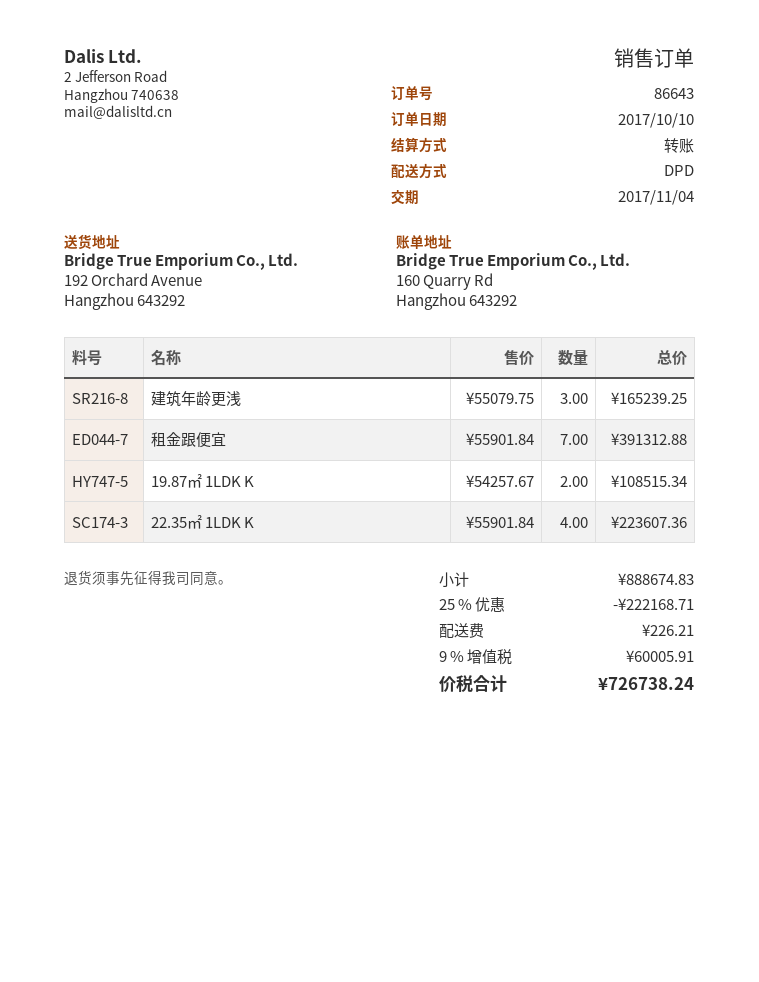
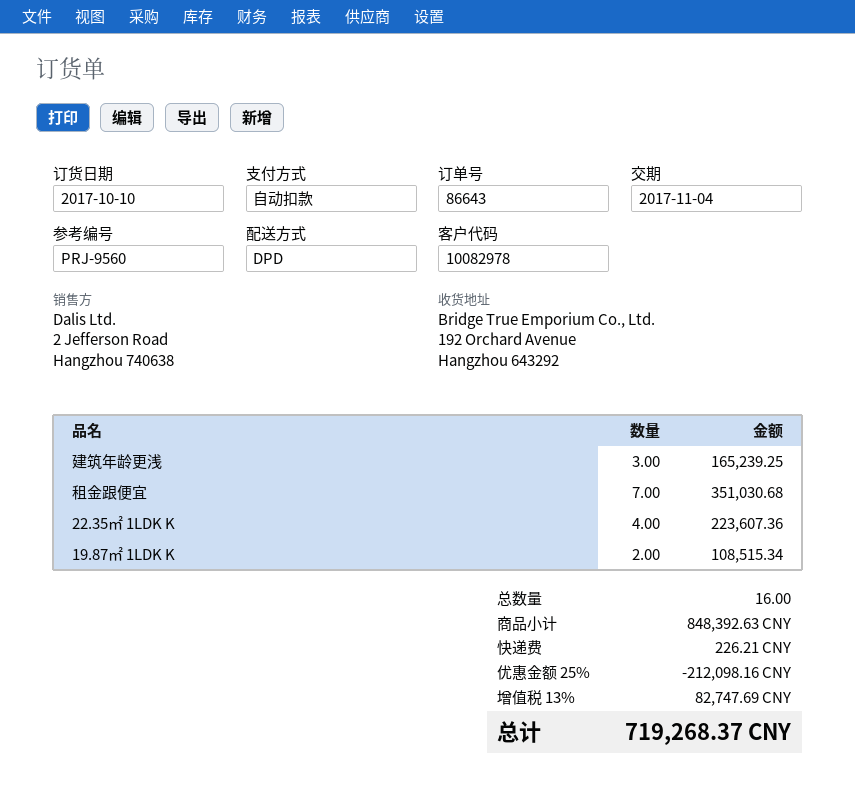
payment method: bank transfer -> direct debit
租金跟便宜: 7 for 391312.88 -> 7 for 351030.68
subtotal: 888674.83 -> 848392.63
discount: 25% = 222168.71 -> 25% = 212098.16
tax: 9% = 60005.91 -> 13% = 82747.69
total: 726738.24 -> 719268.37

